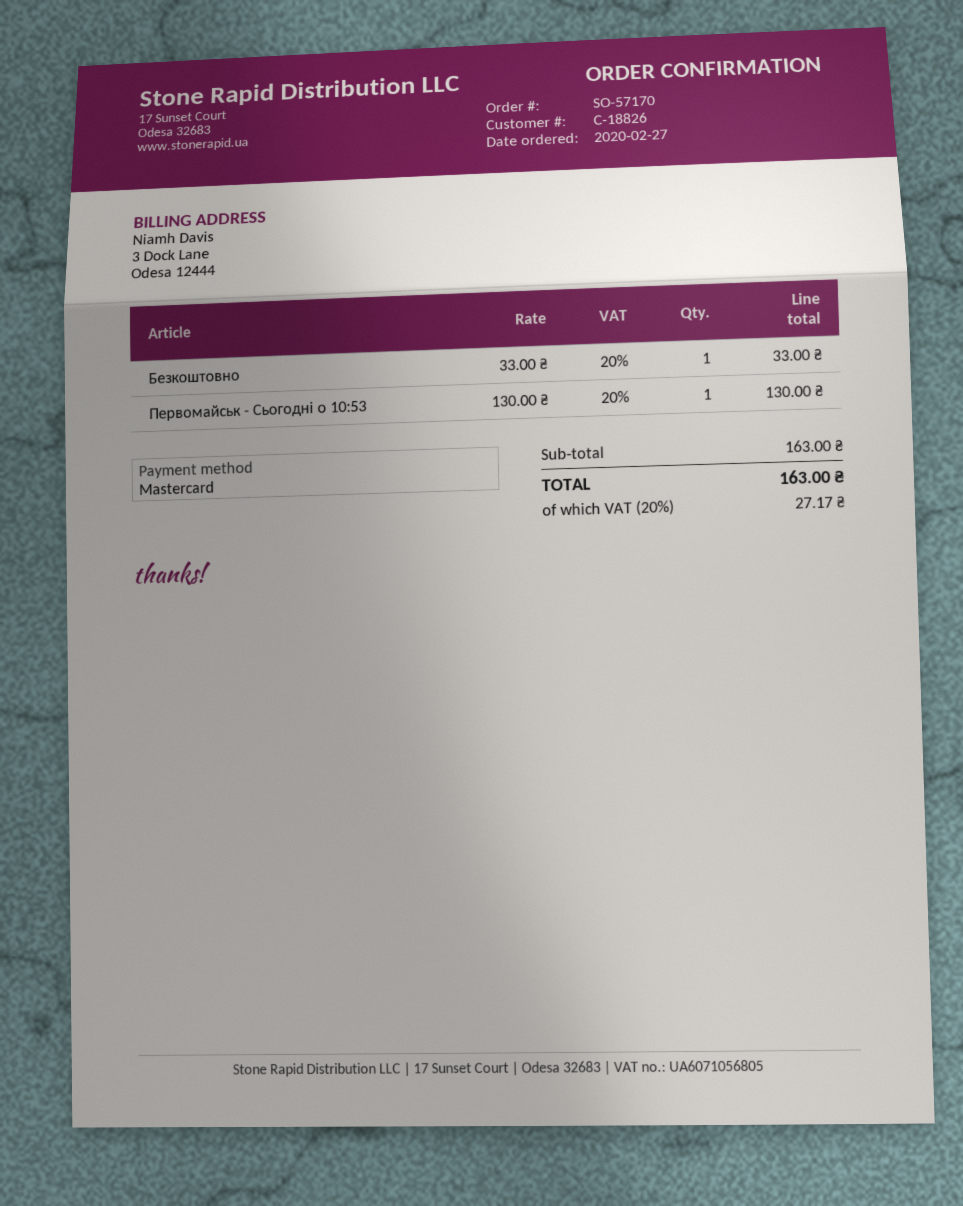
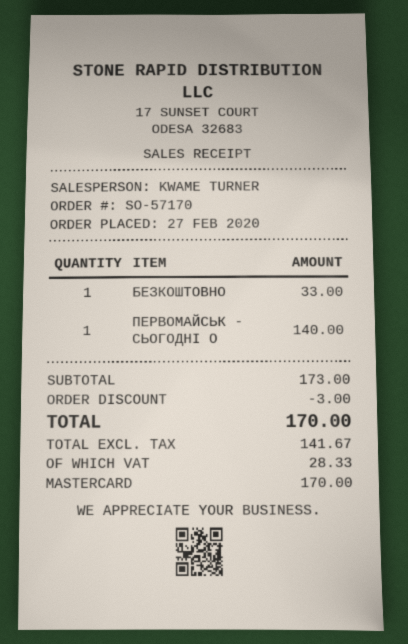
Первомайськ - Сьогодні о 10:53: 1 for 130.00 -> 1 for 140.00
subtotal: 163.00 -> 173.00
discount: none -> 3.00
tax: 27.17 -> 28.33
total: 163.00 -> 170.00

